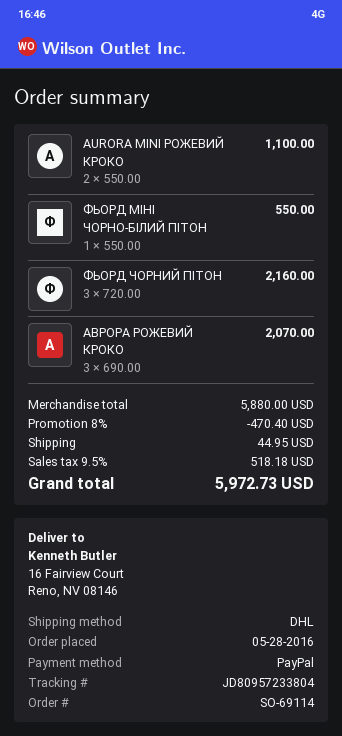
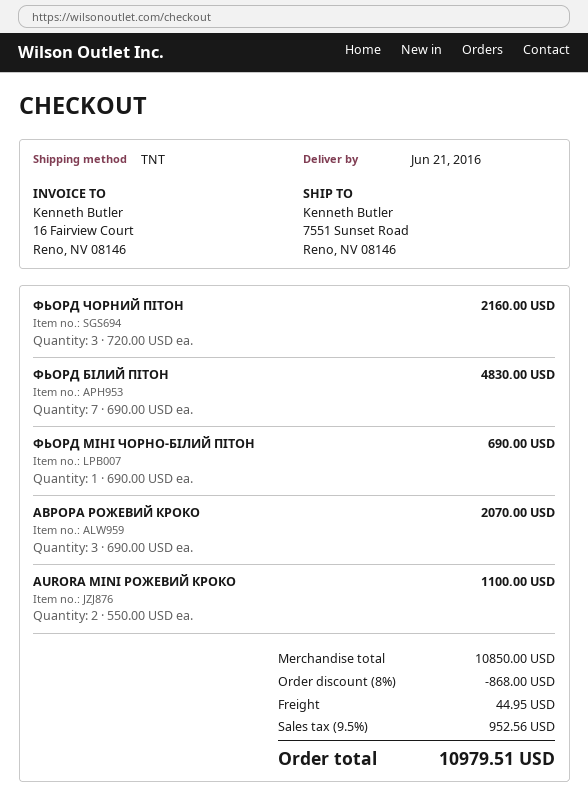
shipping method: DHL -> TNT
ship to: 16 Fairview Court, Reno, NV 08146 -> 7551 Sunset Road, Reno, NV 08146
ФЬОРД МІНІ ЧОРНО-БІЛИЙ ПІТОН: 1 x 550.00 = 550.00 -> 1 x 690.00 = 690.00
ФЬОРД БІЛИЙ ПІТОН: none -> 7 x 690.00 = 4830.00
subtotal: 5880.00 -> 10850.00
discount: 8% = 470.40 -> 8% = 868.00
tax: 9.5% = 518.18 -> 9.5% = 952.56
total: 5972.73 -> 10979.51

